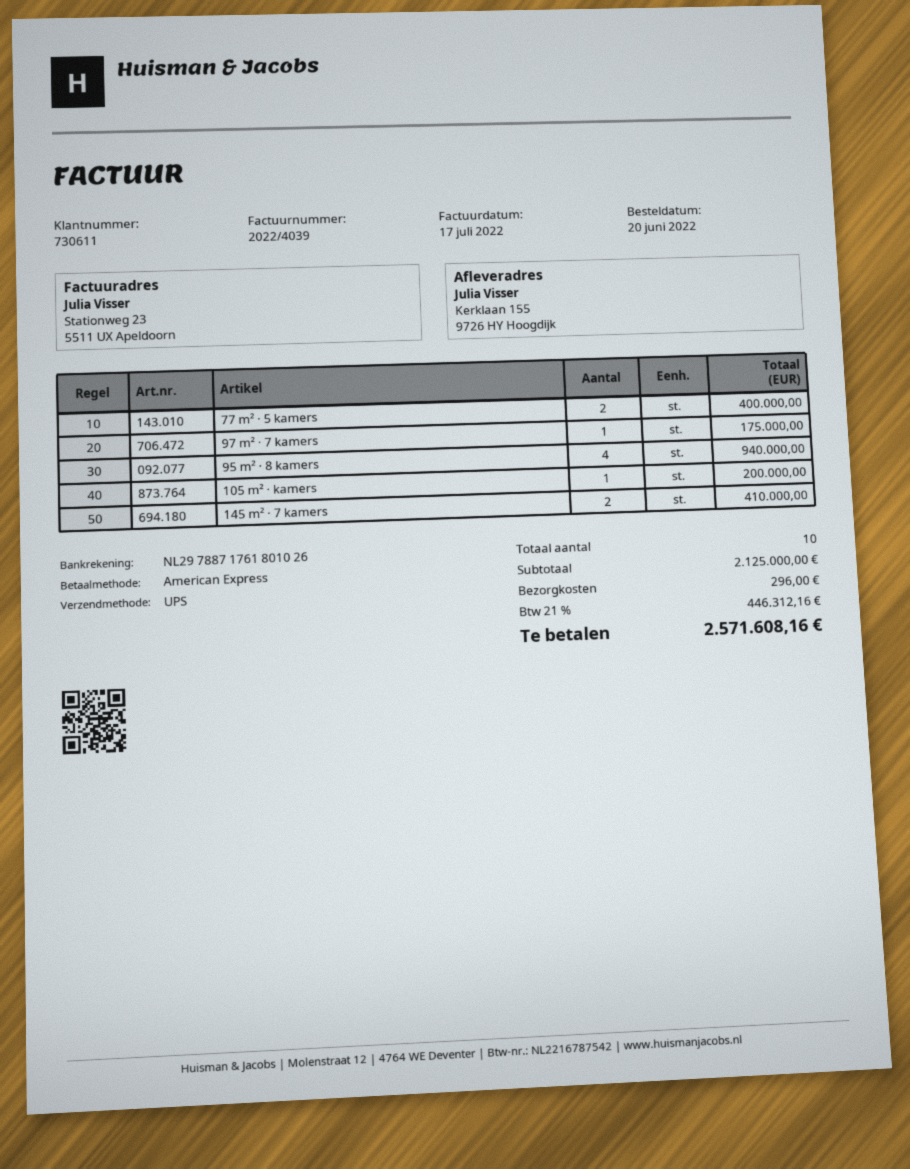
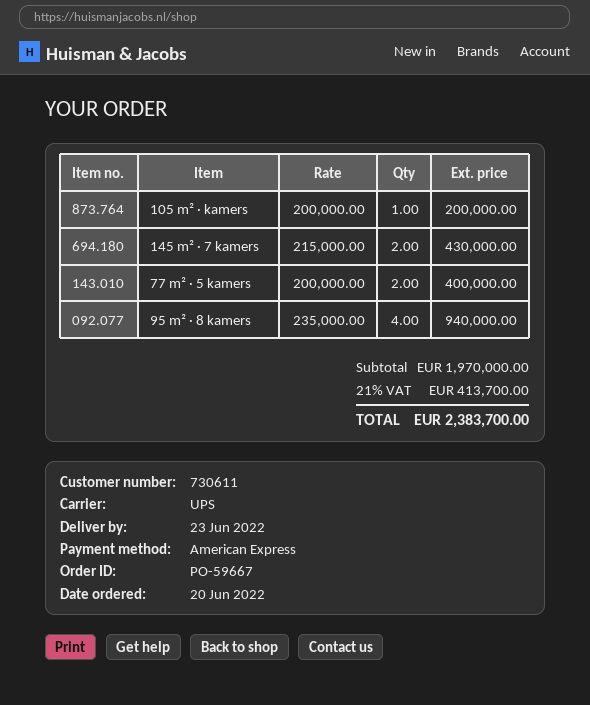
97 m² · 7 kamers: 1 for 175000.00 -> none
145 m² · 7 kamers: 2 for 410000.00 -> 2 for 430000.00
subtotal: 2125000.00 -> 1970000.00
shipping: 296.00 -> none
tax: 21% = 446312.16 -> 21% = 413700.00
total: 2571608.16 -> 2383700.00

